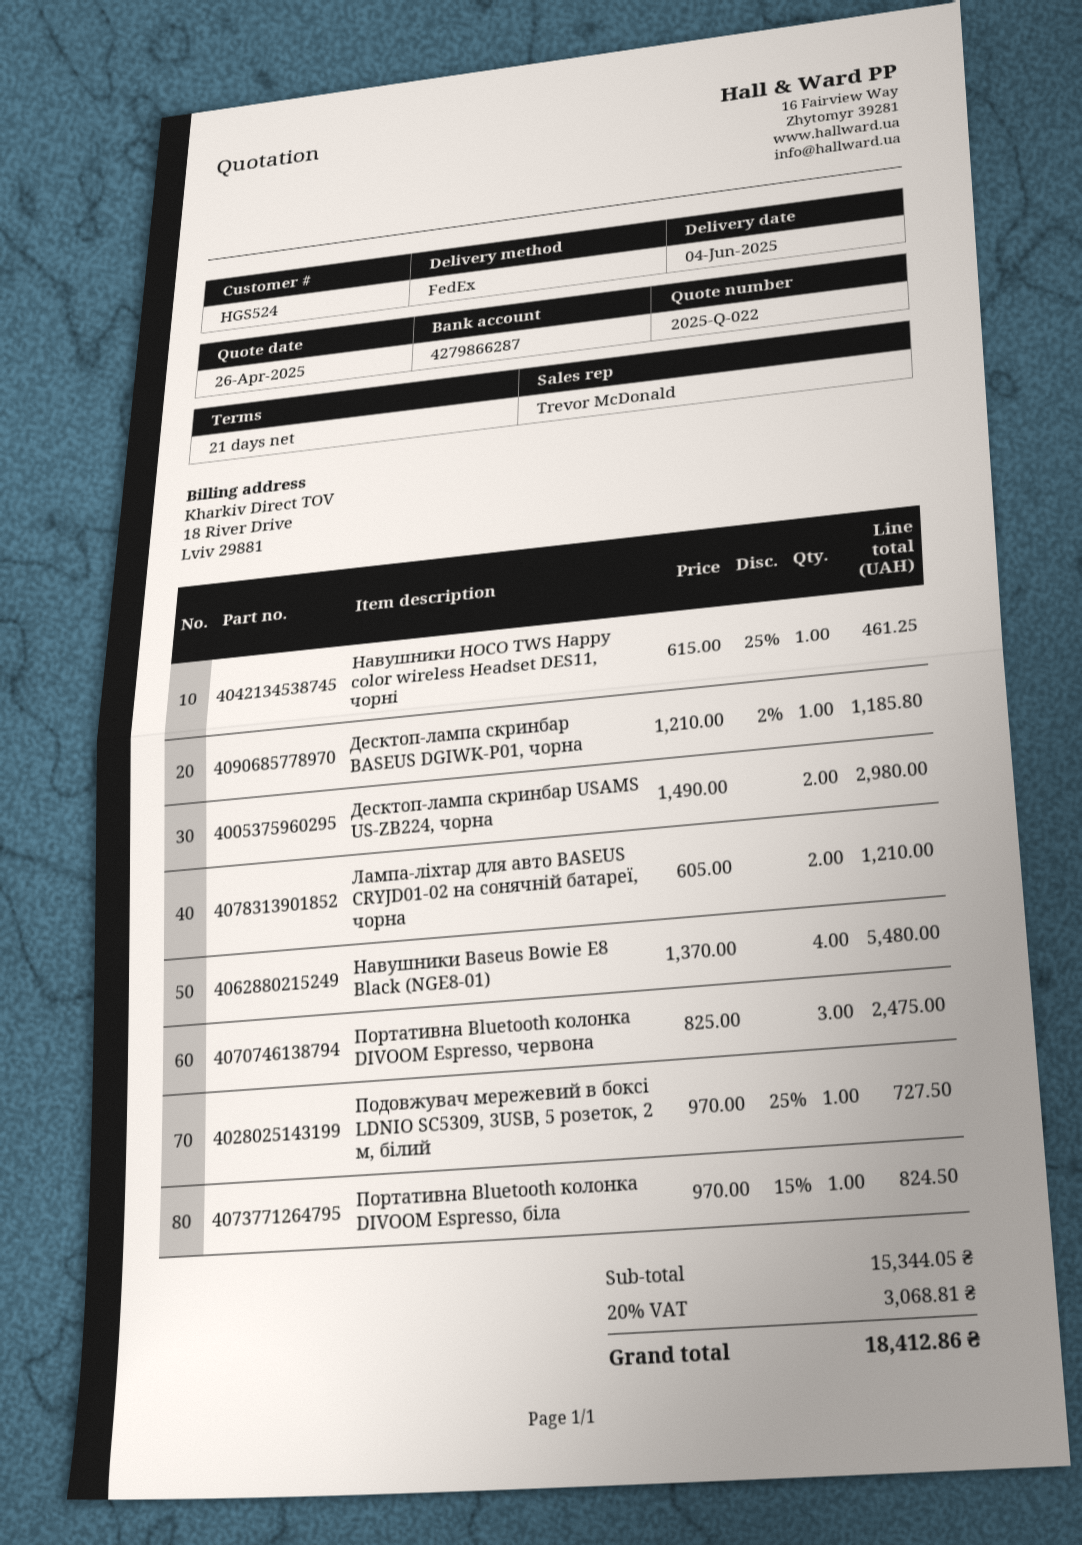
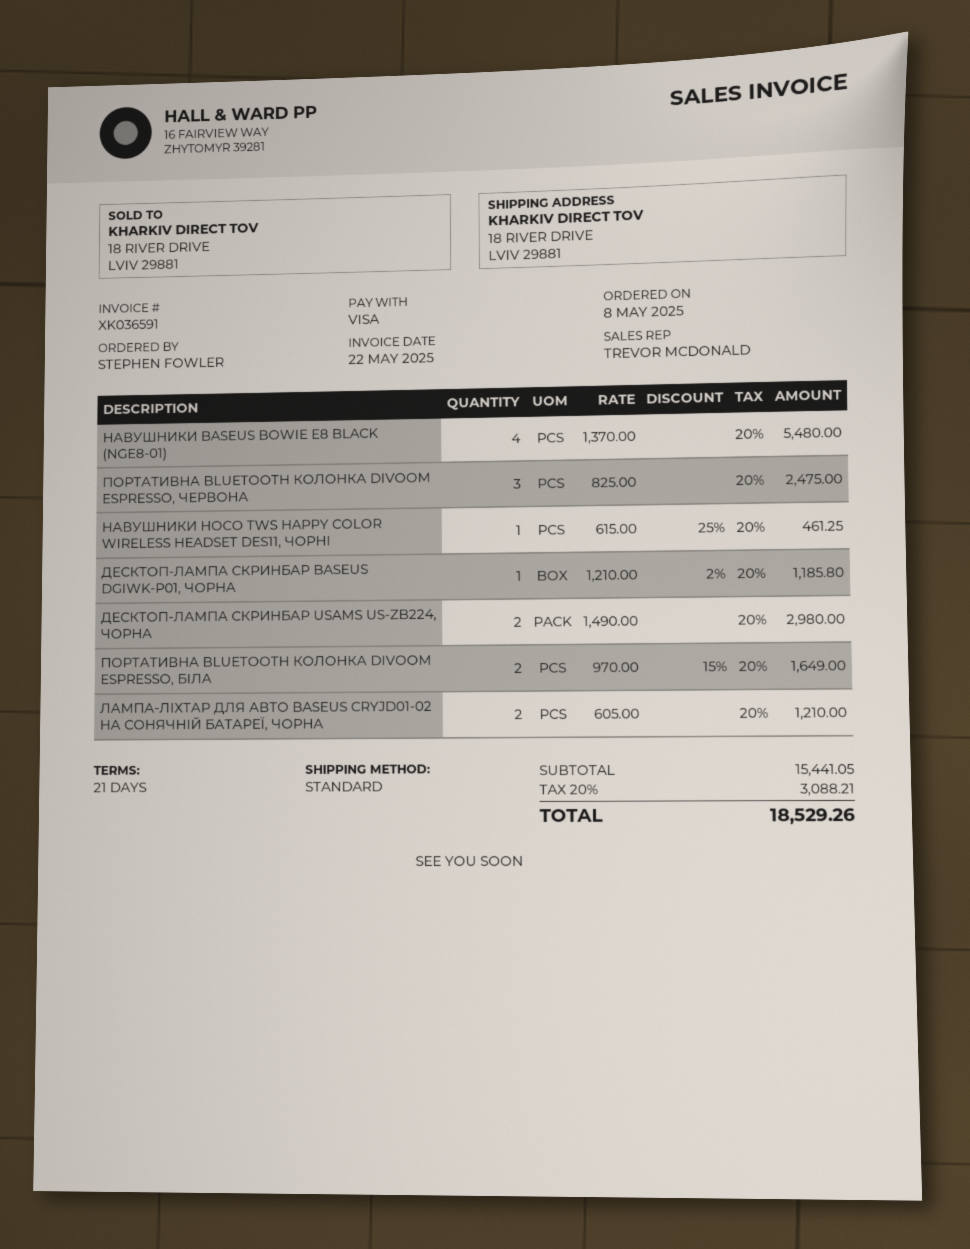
shipping method: FedEx -> standard
Подовжувач мережевий в боксі LDNIO SC5309, 3USB, 5 розеток, 2 м, білий: 1 x 970.00 - 25% = 727.50 -> none
Портативна Bluetooth колонка DIVOOM Espresso, біла: 1 x 970.00 - 15% = 824.50 -> 2 x 970.00 - 15% = 1649.00
subtotal: 15344.05 -> 15441.05
tax: 20% = 3068.81 -> 20% = 3088.21
total: 18412.86 -> 18529.26

